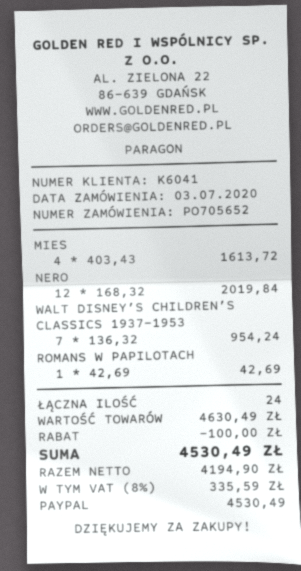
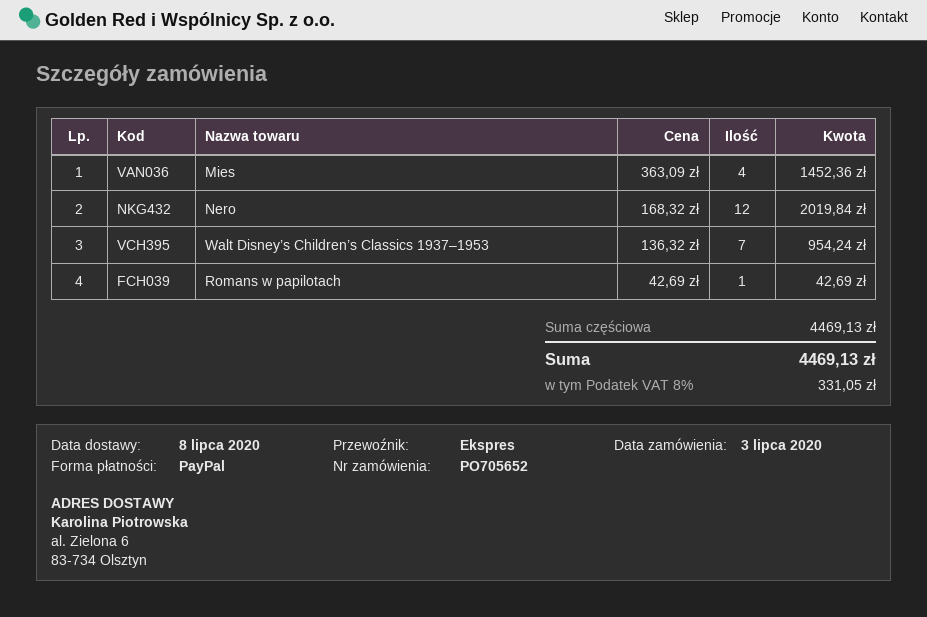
MIES: 4 x 403.43 = 1613.72 -> 4 x 363.09 = 1452.36
subtotal: 4630.49 -> 4469.13
discount: 100.00 -> none
tax: 8% = 335.59 -> 8% = 331.05
total: 4530.49 -> 4469.13

